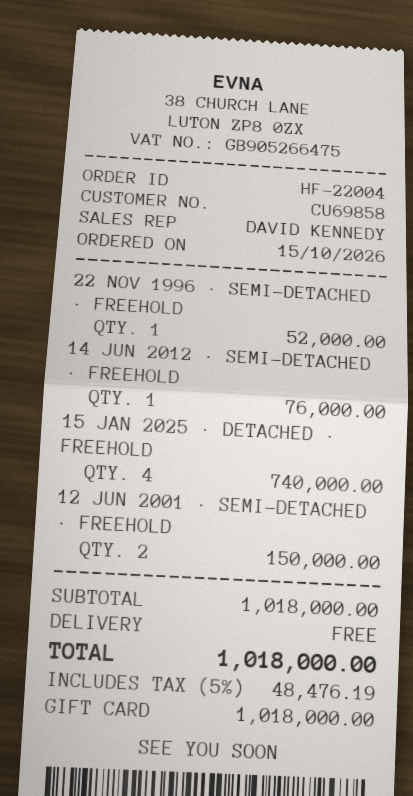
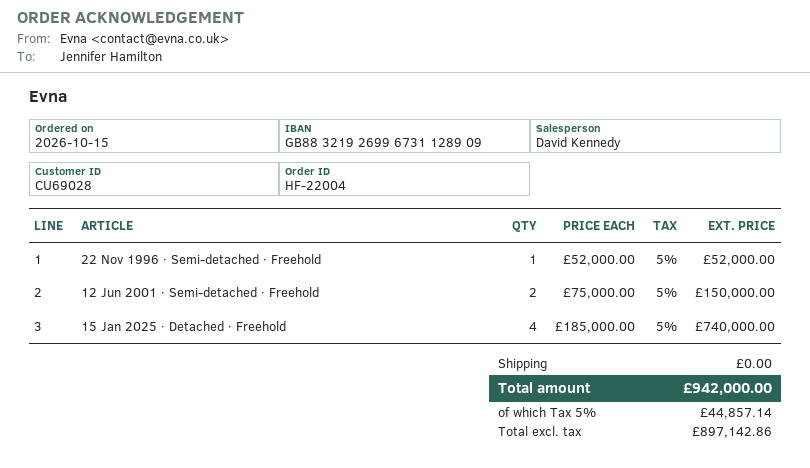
customer number: CU69858 -> CU69028
14 JUN 2012 · SEMI-DETACHED · FREEHOLD: 1 for 76000.00 -> none
tax: 5% = 48476.19 -> 5% = 44857.14
total: 1018000.00 -> 942000.00

